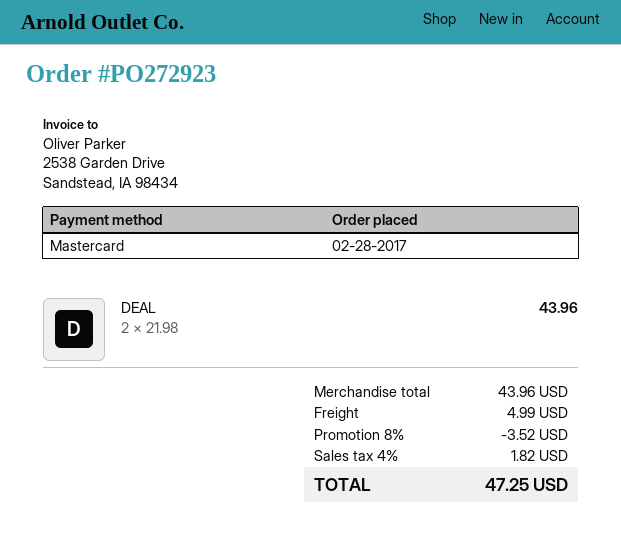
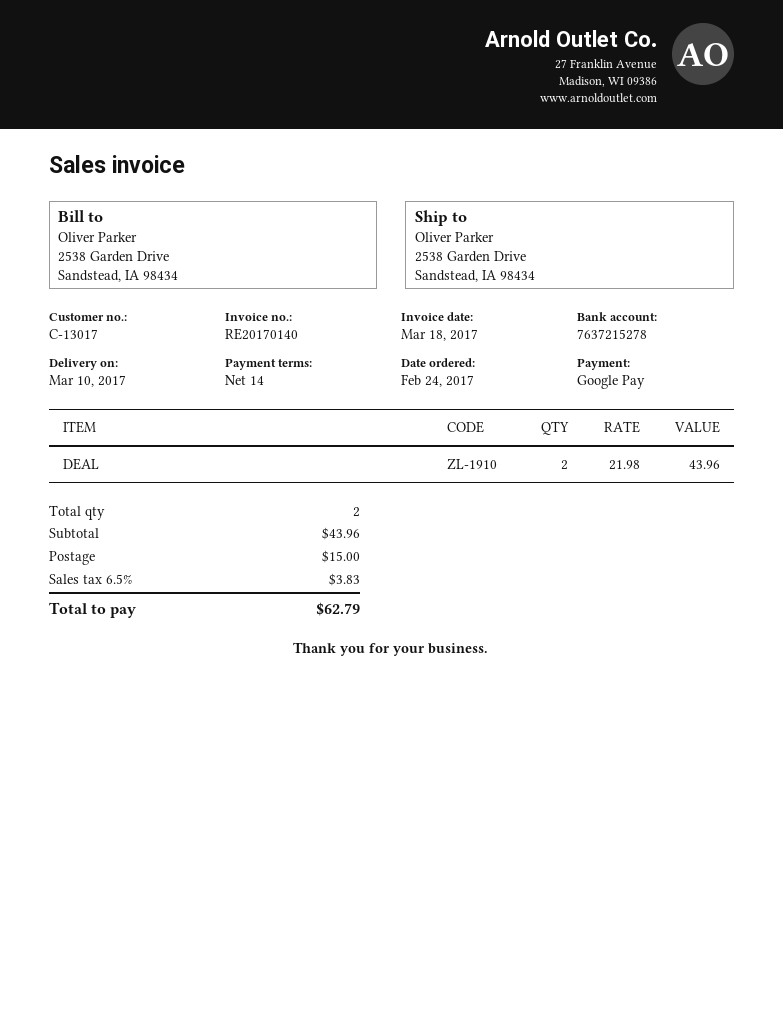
order date: 2017-02-28 -> 2017-02-24
payment method: Mastercard -> Google Pay
discount: 8% = 3.52 -> none
shipping: 4.99 -> 15.00
tax: 4% = 1.82 -> 6.5% = 3.83
total: 47.25 -> 62.79

